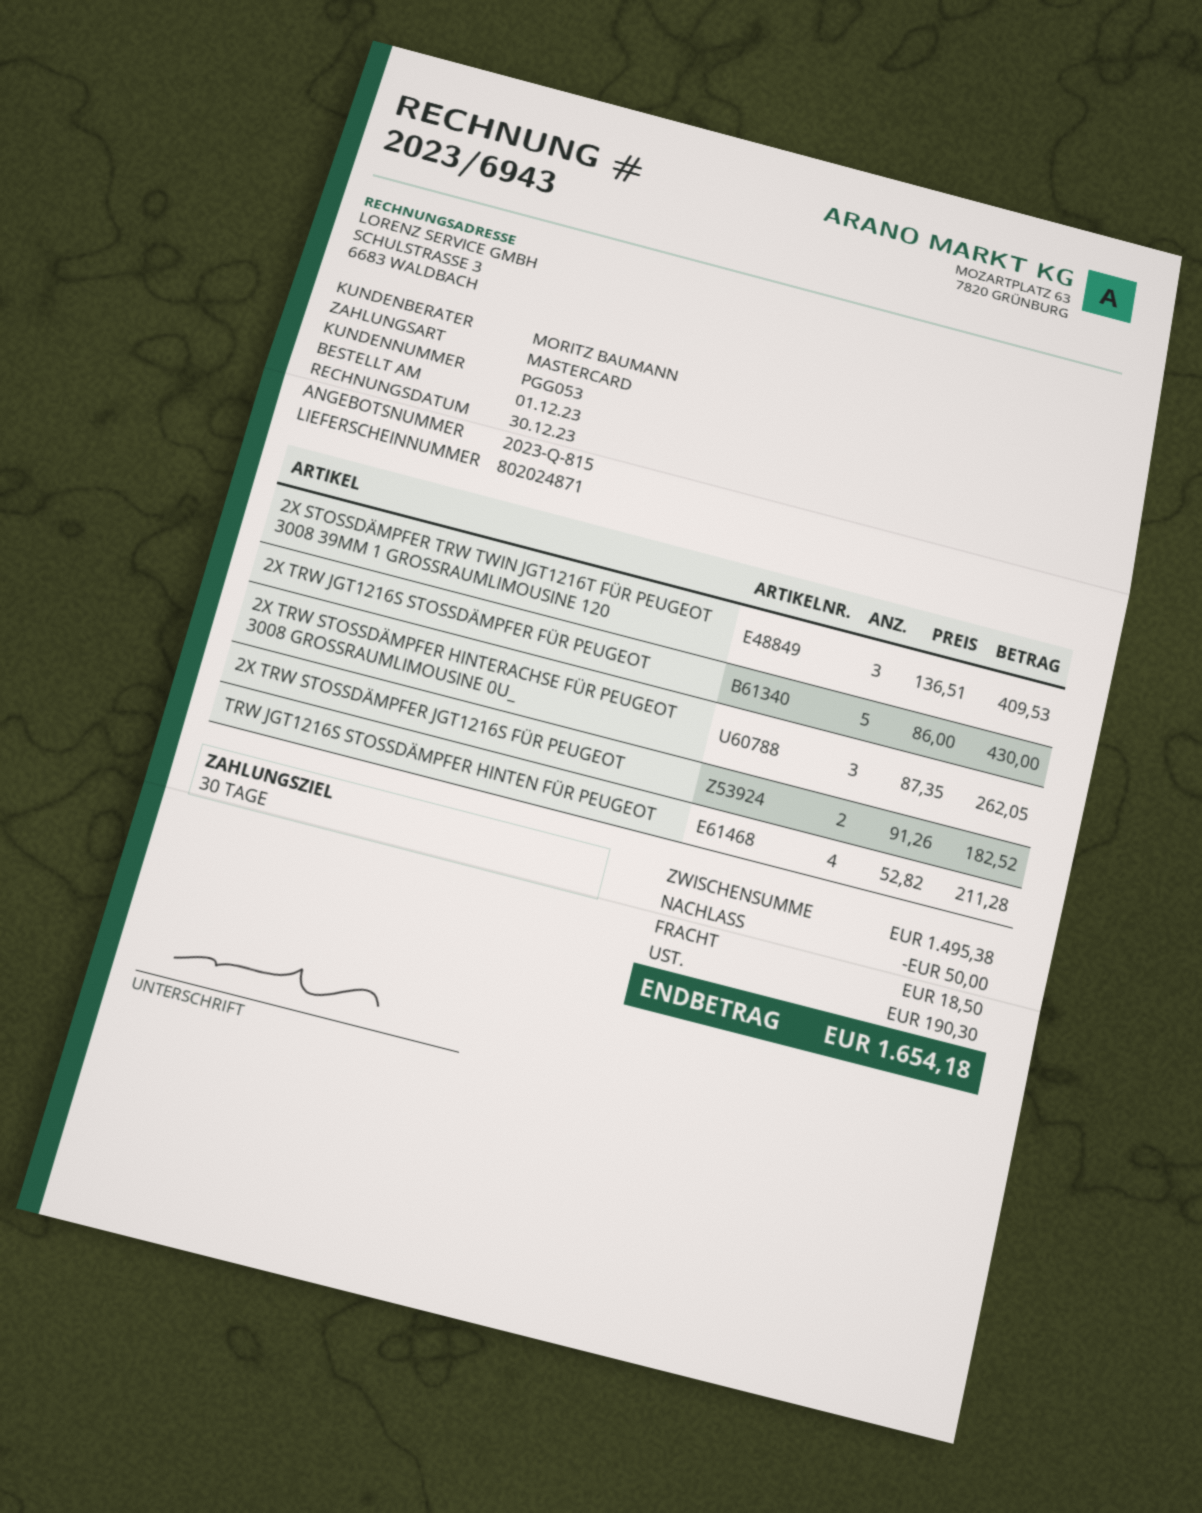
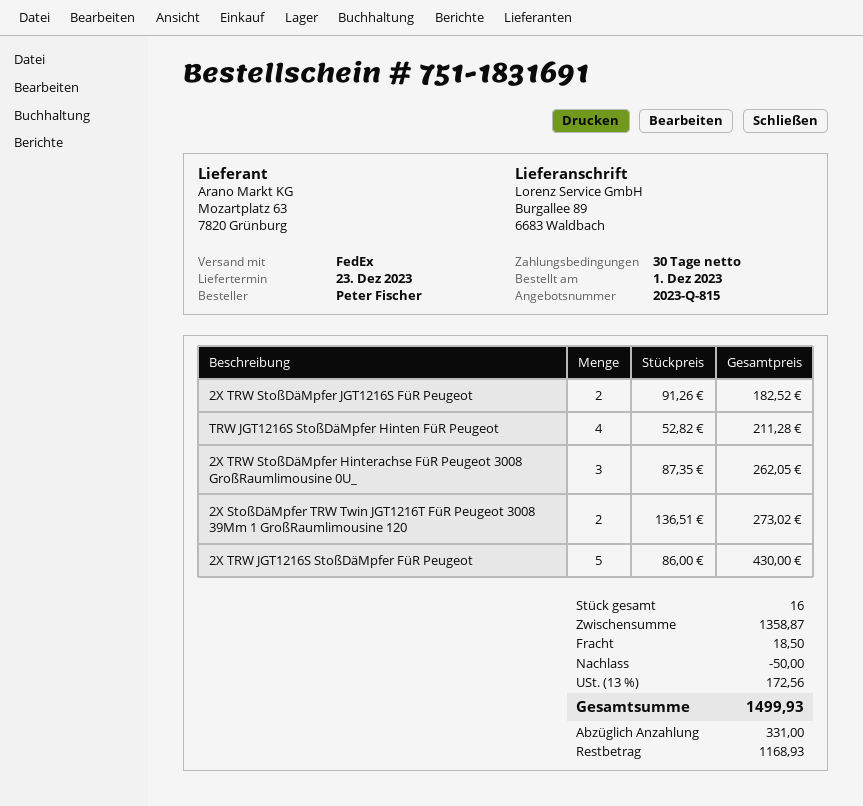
2X STOSSDÄMPFER TRW TWIN JGT1216T FÜR PEUGEOT 3008 39MM 1 GROSSRAUMLIMOUSINE 120: 3 x 136.51 = 409.53 -> 2 x 136.51 = 273.02
subtotal: 1495.38 -> 1358.87
tax: 190.30 -> 172.56
total: 1654.18 -> 1499.93

